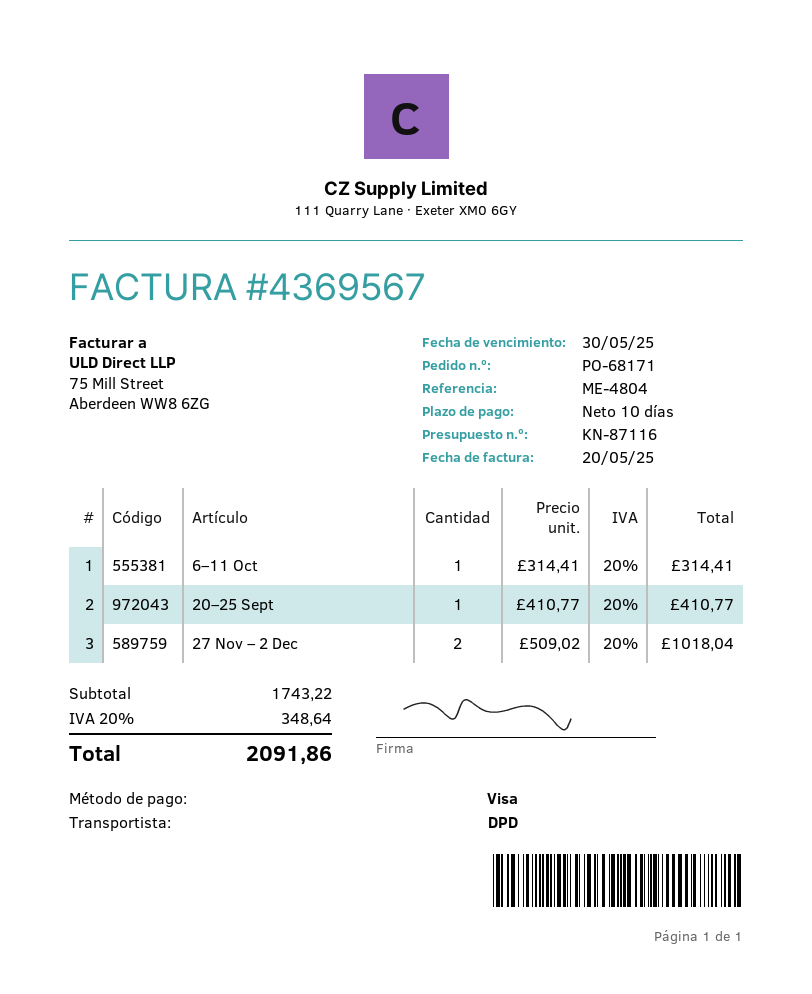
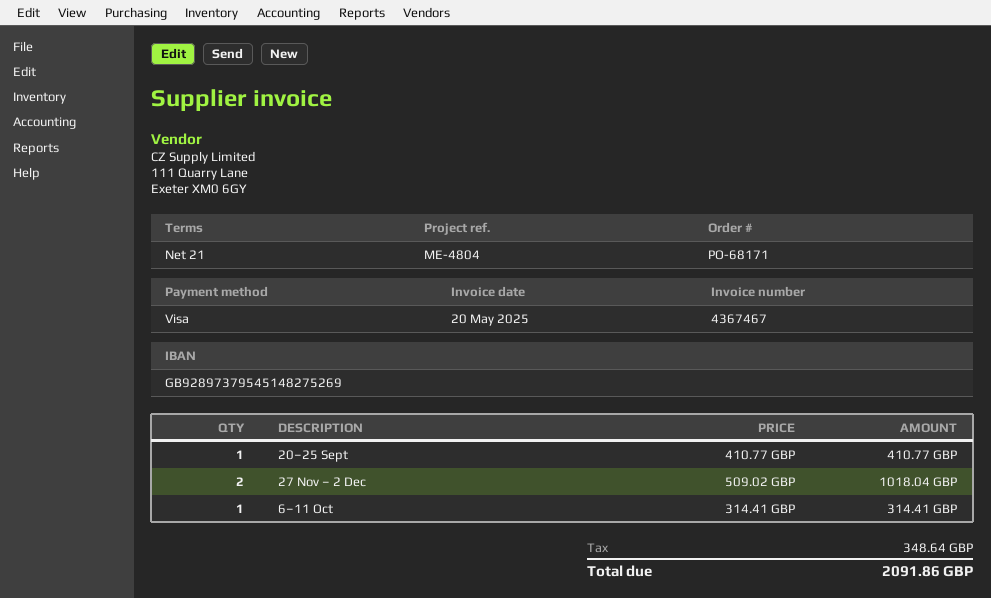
invoice number: 4369567 -> 4367467
payment terms: 10 days -> 21 days

